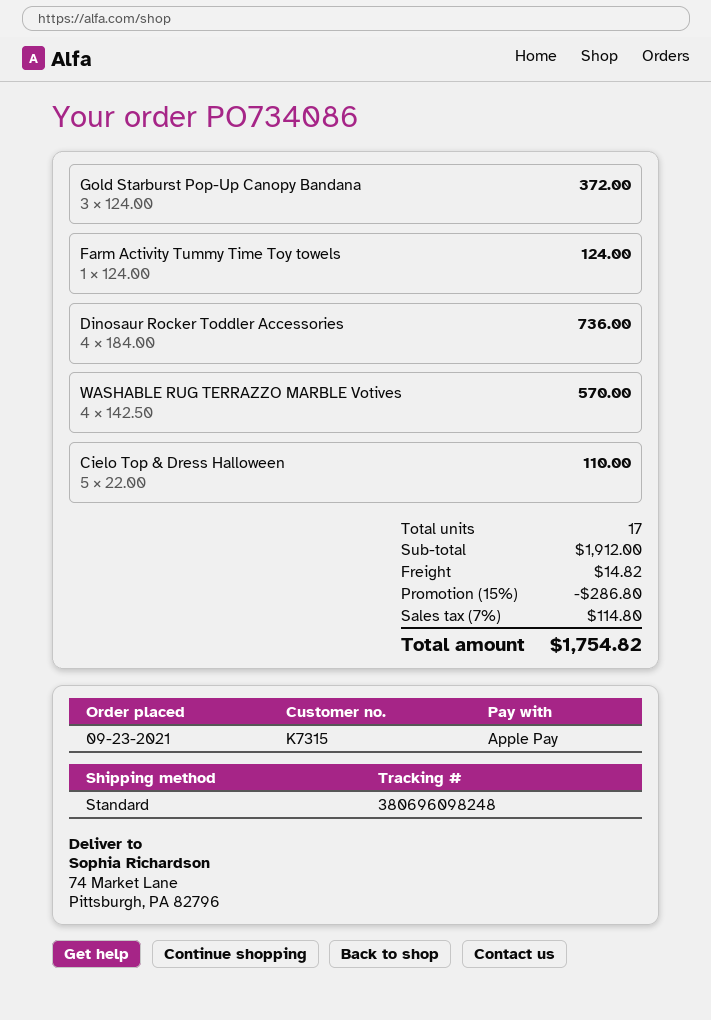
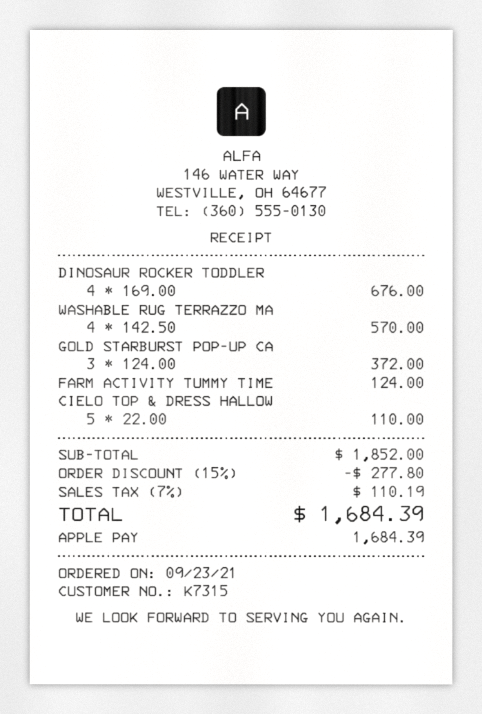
Dinosaur Rocker Toddler Accessories: 4 x 184.00 = 736.00 -> 4 x 169.00 = 676.00
subtotal: 1912.00 -> 1852.00
discount: 15% = 286.80 -> 15% = 277.80
shipping: 14.82 -> none
tax: 7% = 114.80 -> 7% = 110.19
total: 1754.82 -> 1684.39

